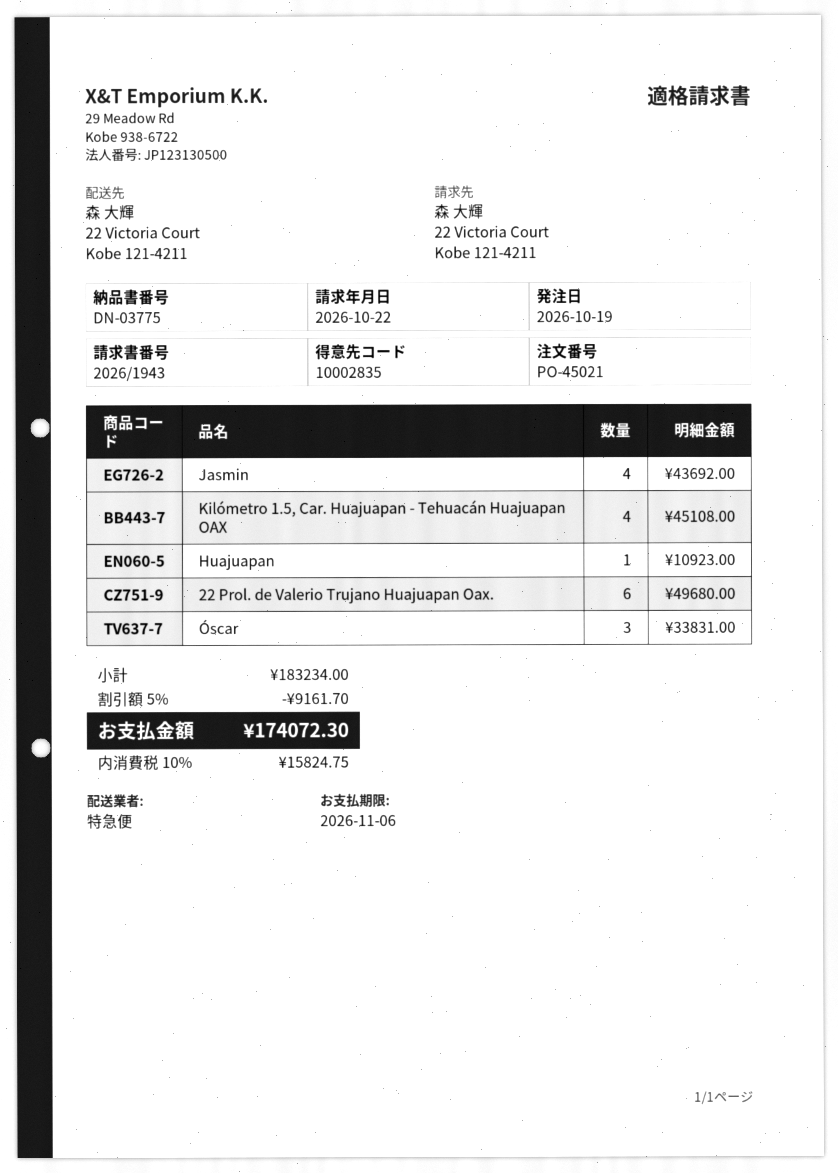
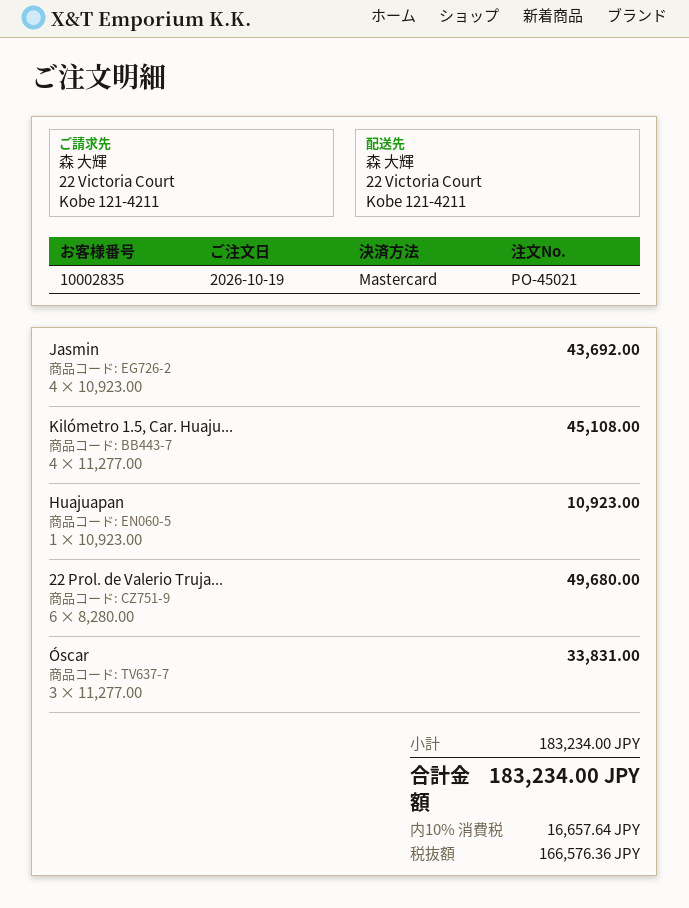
discount: 5% = 9161.70 -> none
tax: 10% = 15824.75 -> 10% = 16657.64
total: 174072.30 -> 183234.00

